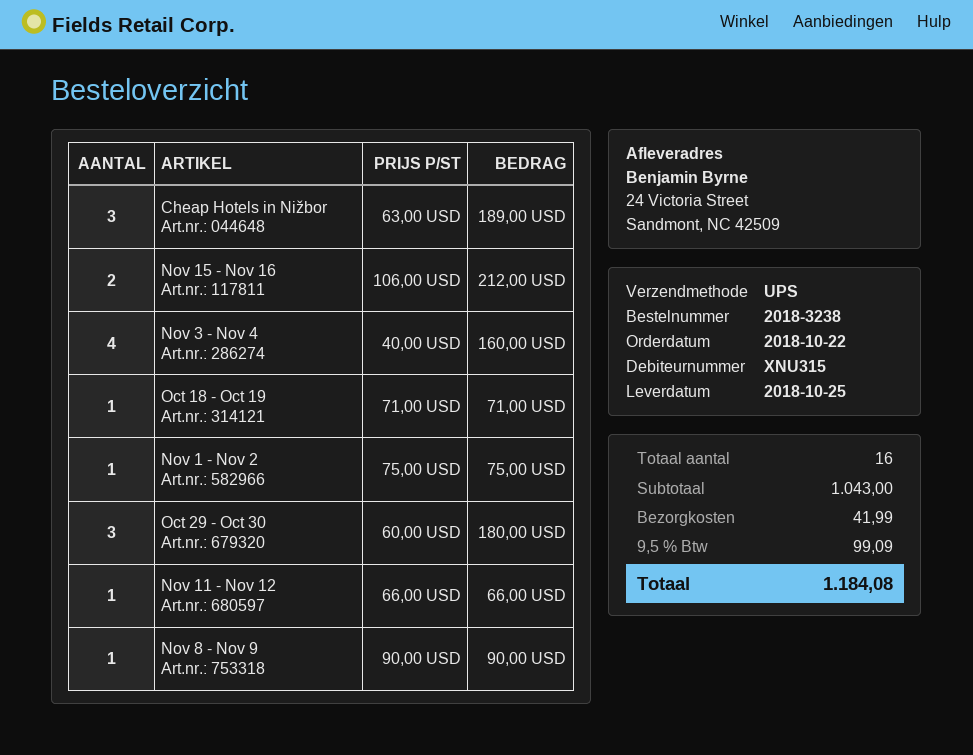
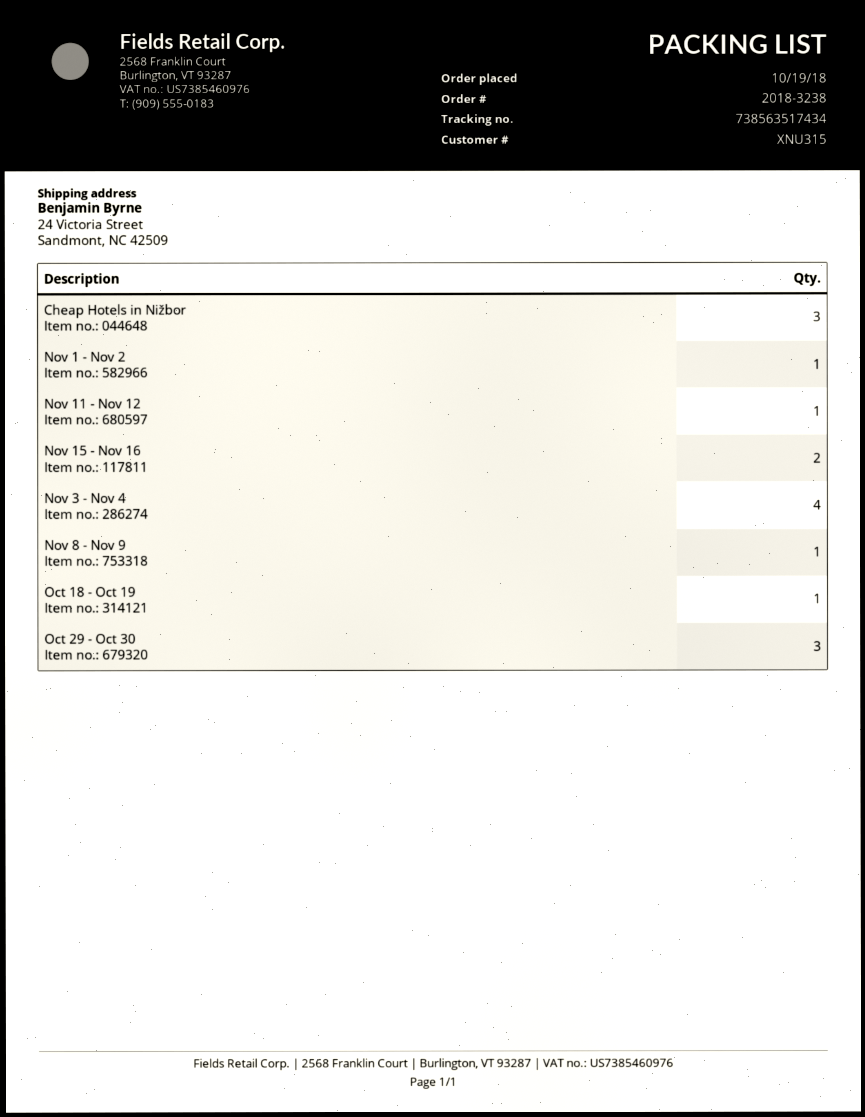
order date: 2018-10-22 -> 2018-10-19

